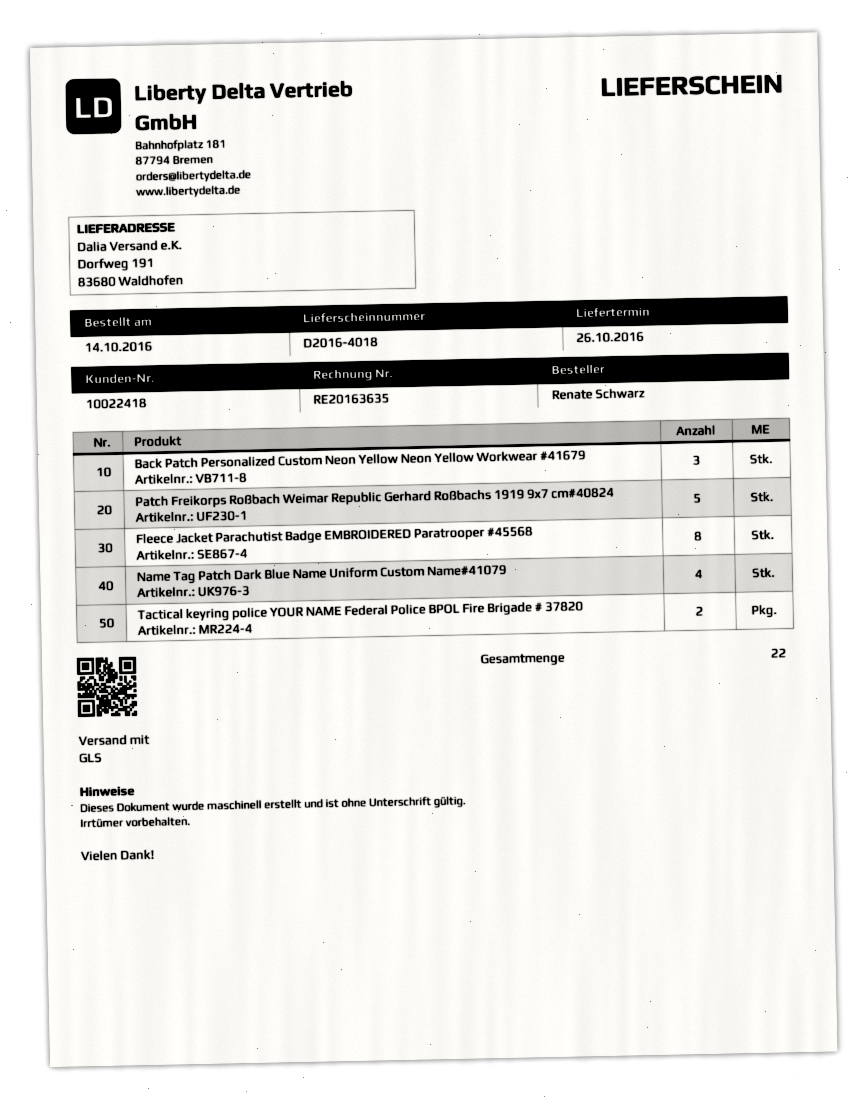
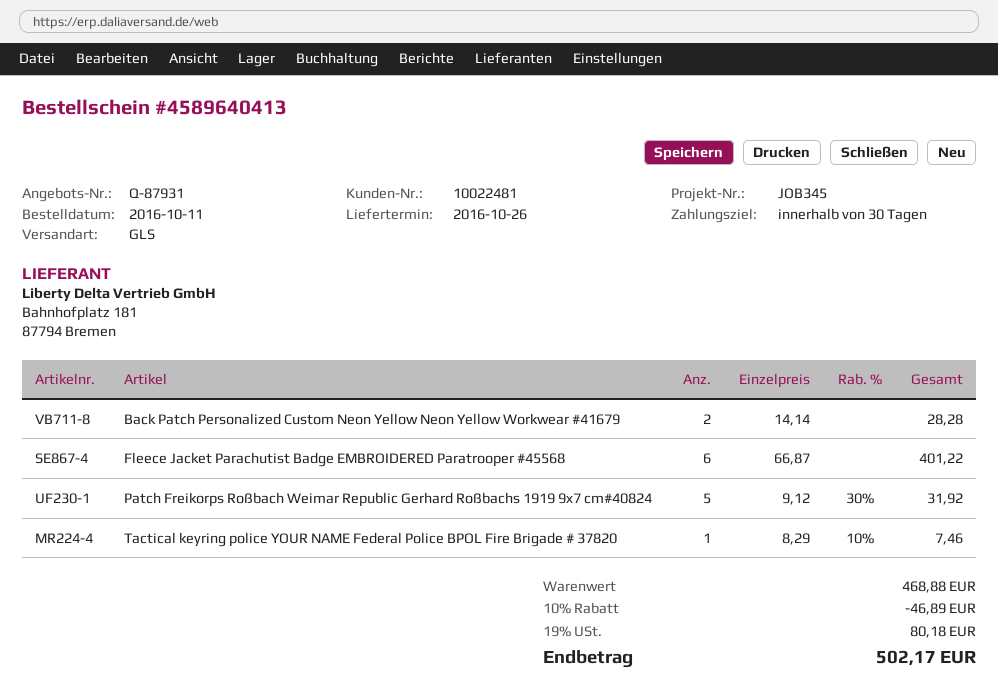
order date: 2016-10-14 -> 2016-10-11
customer number: 10022418 -> 10022481
Back Patch Personalized Custom Neon Yellow Neon Yellow Workwear #41679: 3 -> 2
Fleece Jacket Parachutist Badge EMBROIDERED Paratrooper #45568: 8 -> 6
Name Tag Patch Dark Blue Name Uniform Custom Name#41079: 4 -> none
Tactical keyring police YOUR NAME Federal Police BPOL Fire Brigade # 37820: 2 -> 1

